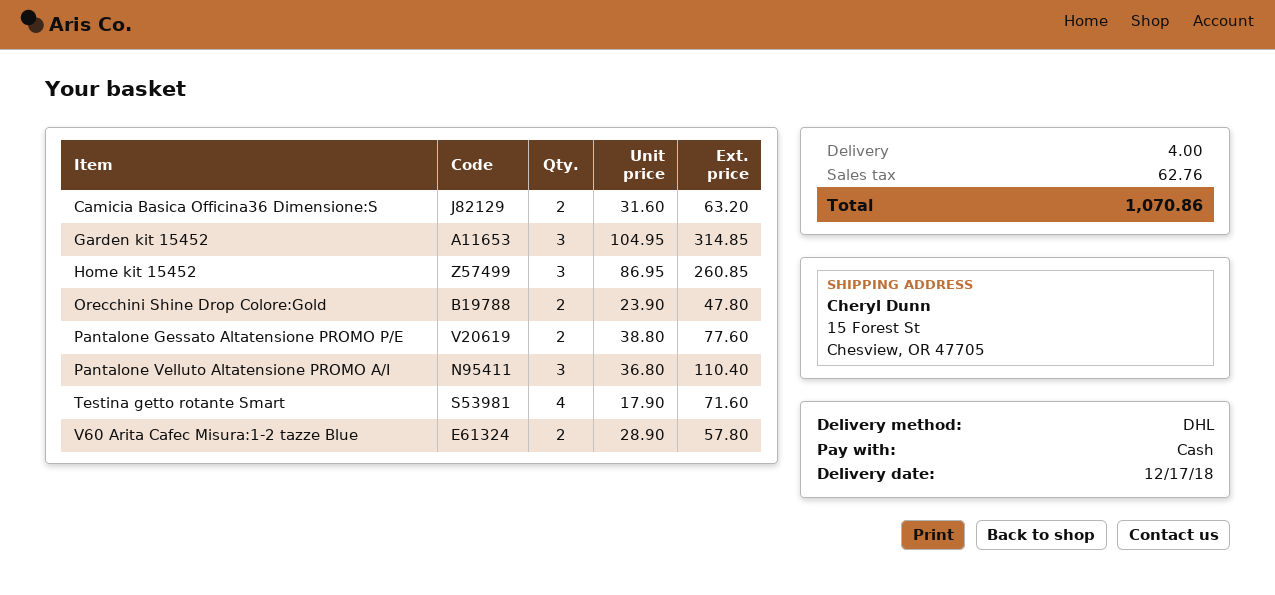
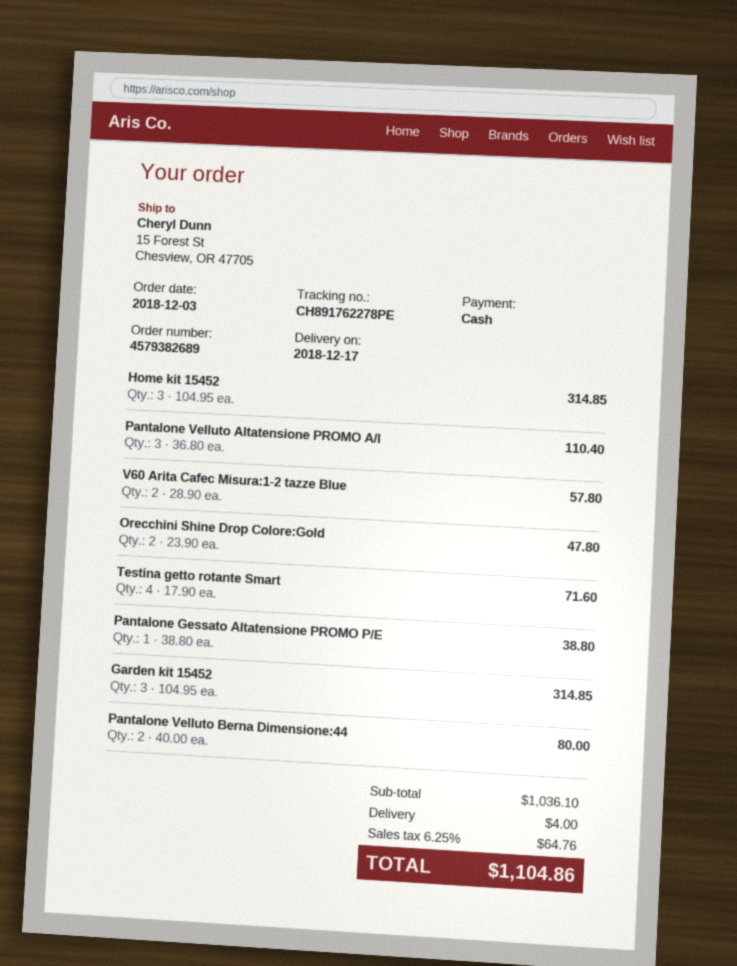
Camicia Basica Officina36 Dimensione:S: 2 x 31.60 = 63.20 -> none
Home kit 15452: 3 x 86.95 = 260.85 -> 3 x 104.95 = 314.85
Pantalone Gessato Altatensione PROMO P/E: 2 x 38.80 = 77.60 -> 1 x 38.80 = 38.80
Pantalone Velluto Berna Dimensione:44: none -> 2 x 40.00 = 80.00
tax: 62.76 -> 64.76
total: 1070.86 -> 1104.86

